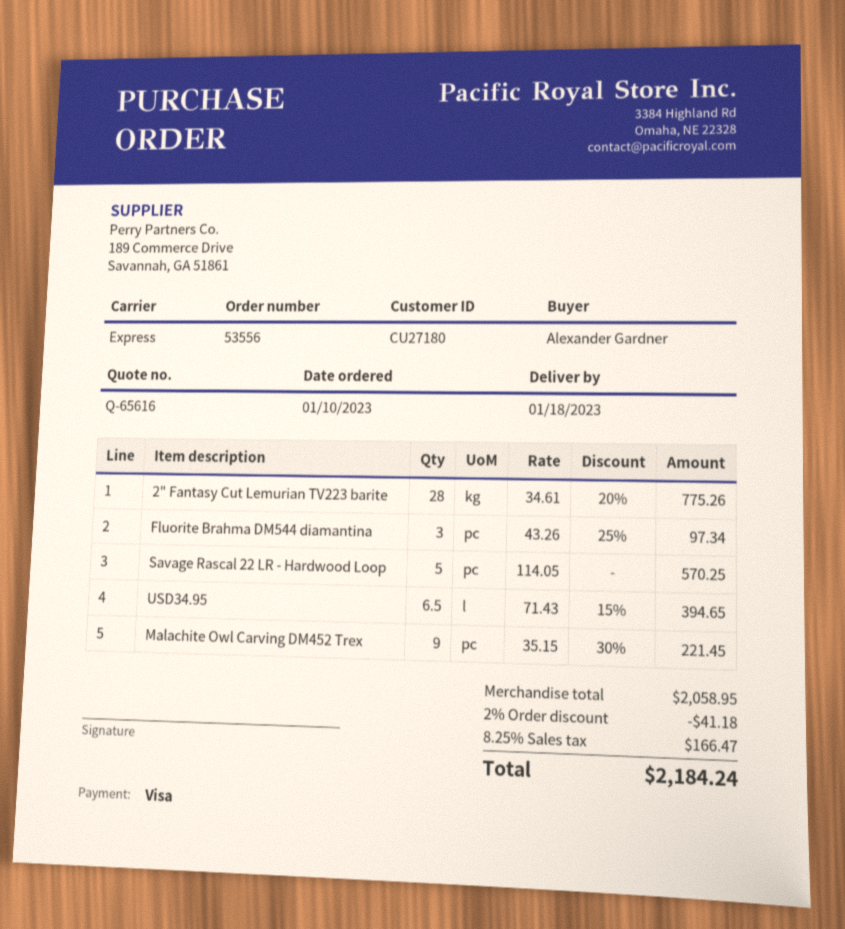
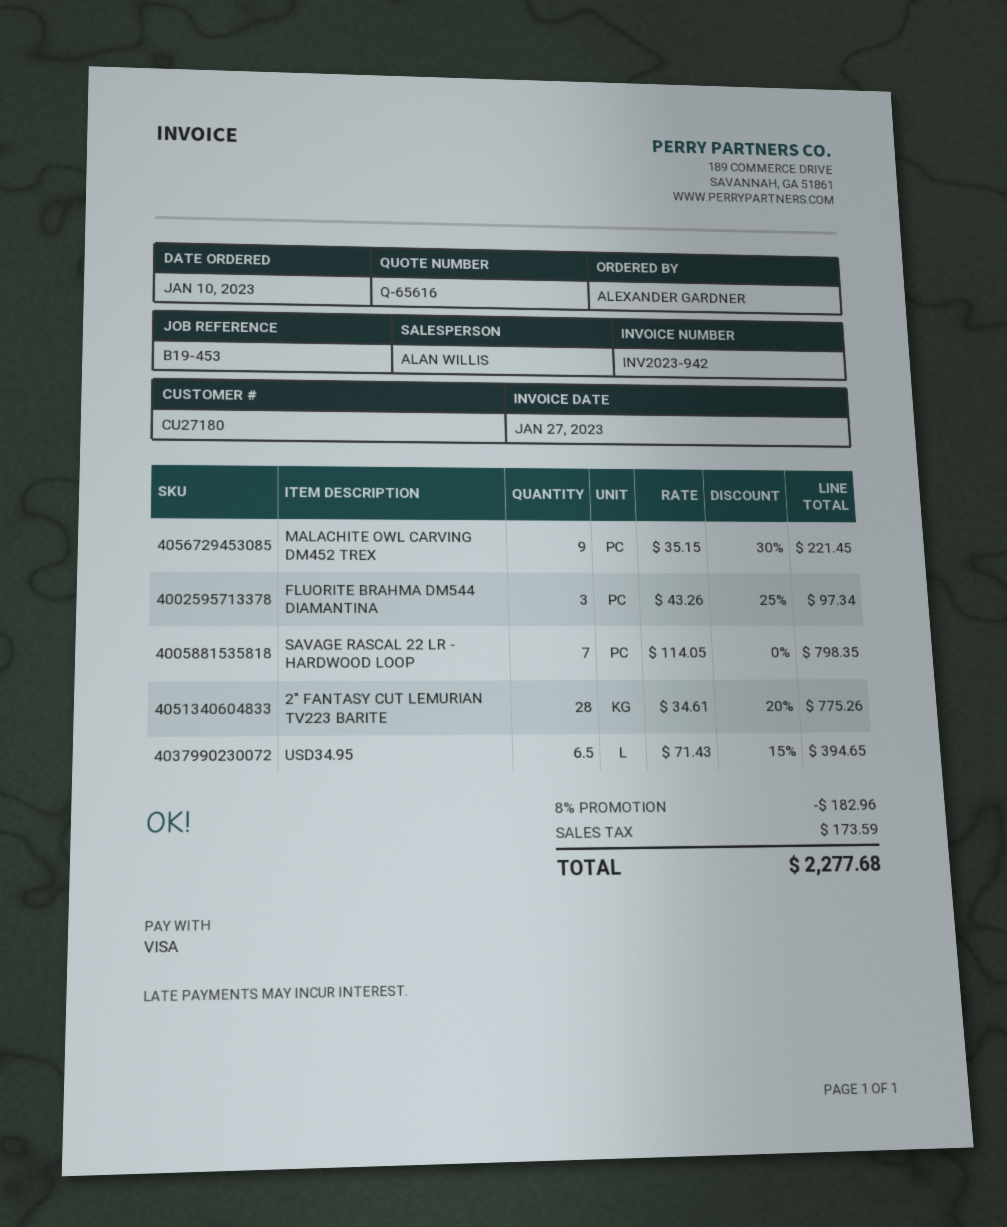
Savage Rascal 22 LR - Hardwood Loop: 5 x 114.05 = 570.25 -> 7 x 114.05 = 798.35
discount: 2% = 41.18 -> 8% = 182.96
tax: 166.47 -> 173.59
total: 2184.24 -> 2277.68

